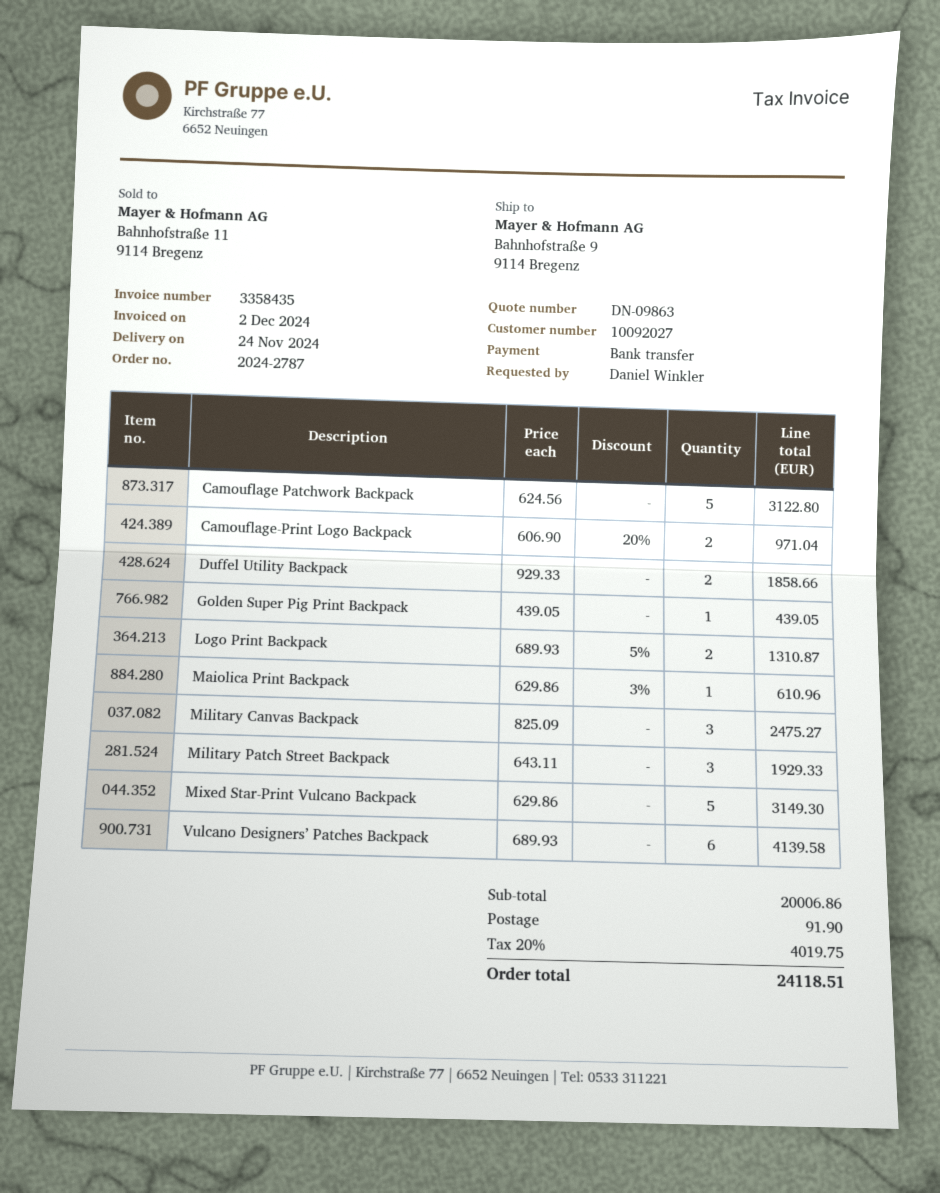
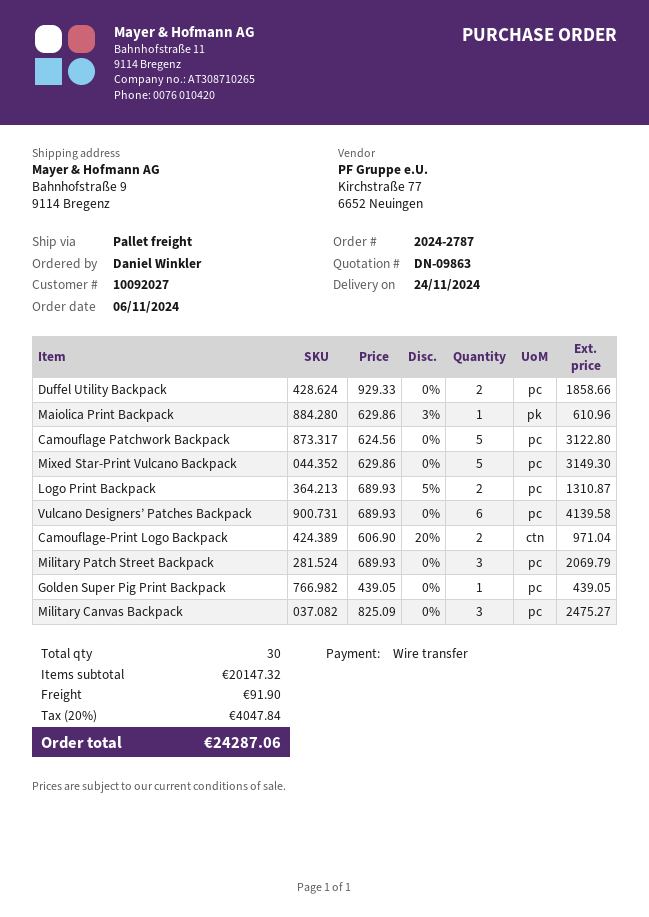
Military Patch Street Backpack: 3 x 643.11 = 1929.33 -> 3 x 689.93 = 2069.79
subtotal: 20006.86 -> 20147.32
tax: 20% = 4019.75 -> 20% = 4047.84
total: 24118.51 -> 24287.06

